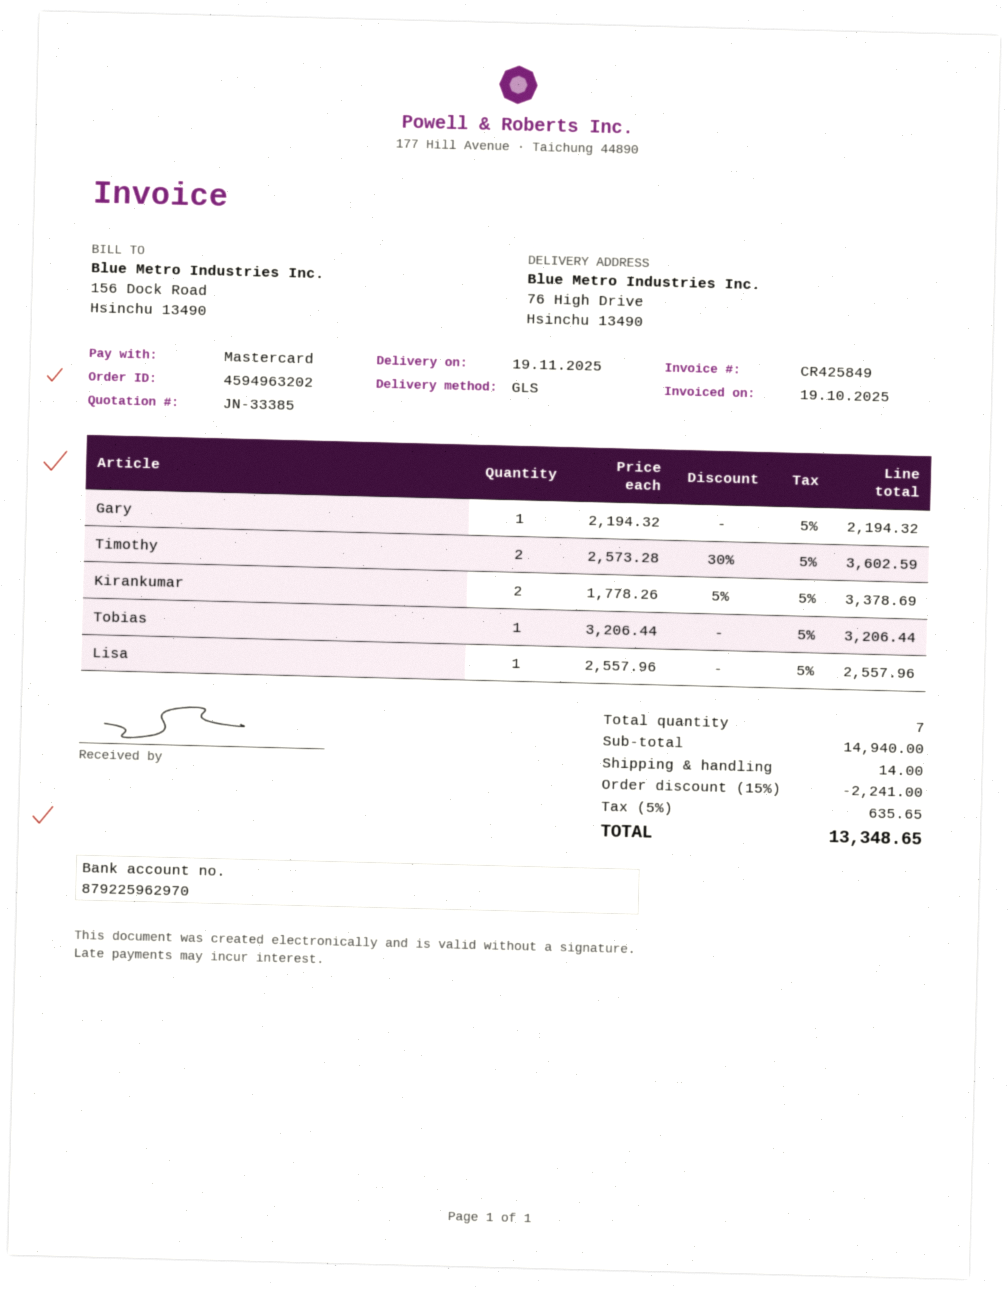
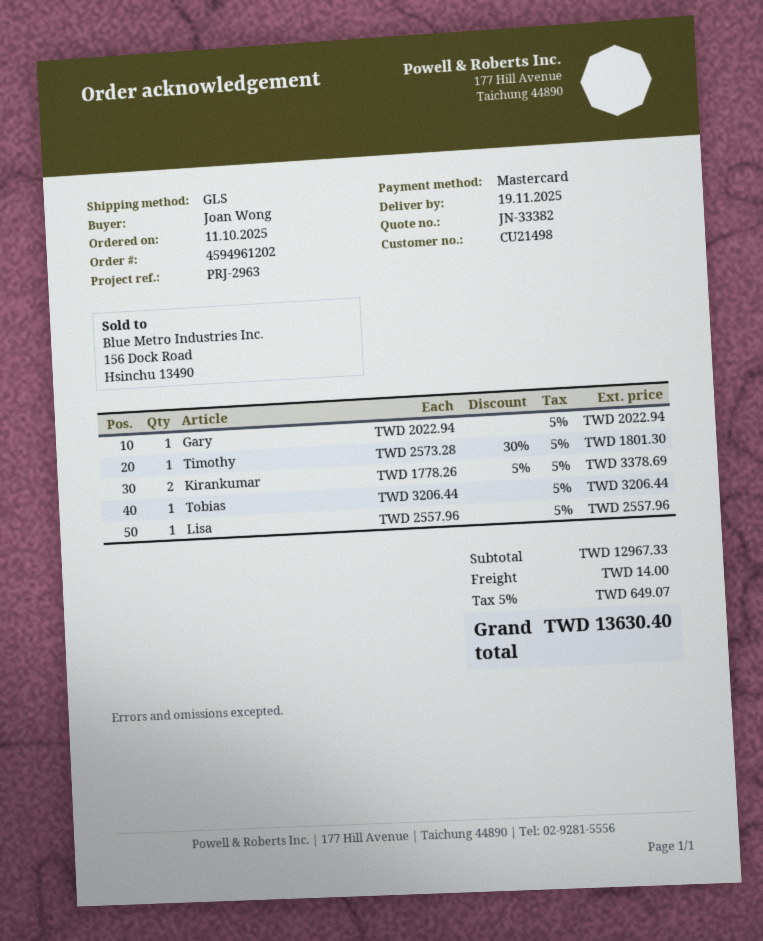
quote number: JN-33385 -> JN-33382
order number: 4594963202 -> 4594961202
Gary: 1 x 2194.32 = 2194.32 -> 1 x 2022.94 = 2022.94
Timothy: 2 x 2573.28 - 30% = 3602.59 -> 1 x 2573.28 - 30% = 1801.30
subtotal: 14940.00 -> 12967.33
discount: 15% = 2241.00 -> none
tax: 5% = 635.65 -> 5% = 649.07
total: 13348.65 -> 13630.40

